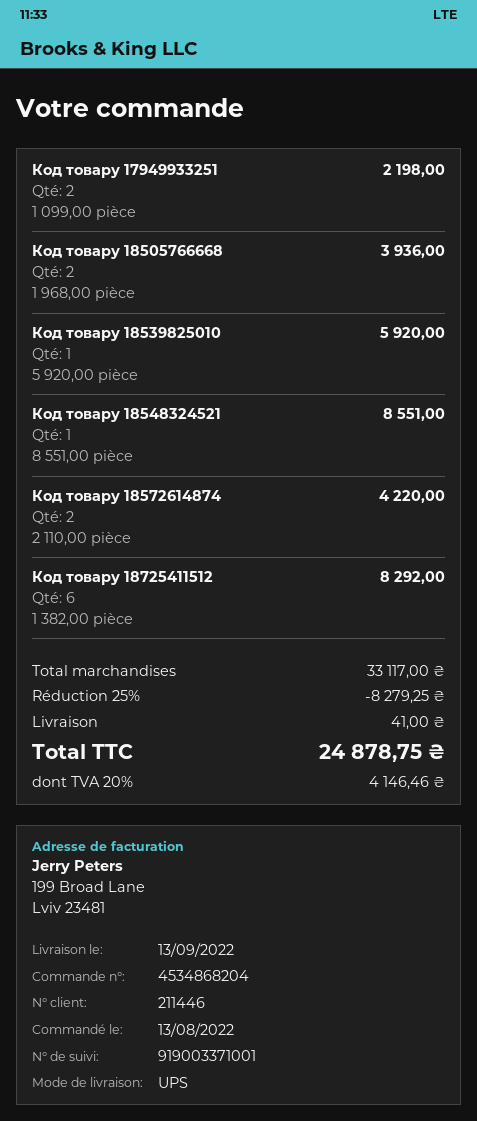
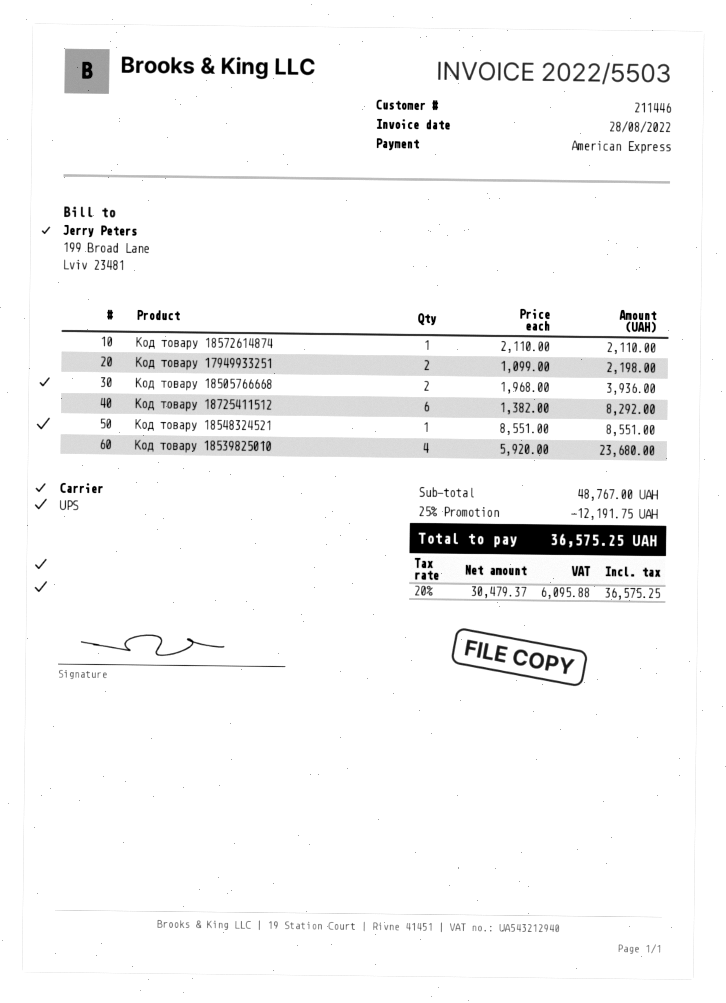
Код товару 18539825010: 1 x 5920.00 = 5920.00 -> 4 x 5920.00 = 23680.00
Код товару 18572614874: 2 x 2110.00 = 4220.00 -> 1 x 2110.00 = 2110.00
subtotal: 33117.00 -> 48767.00
discount: 25% = 8279.25 -> 25% = 12191.75
shipping: 41.00 -> none
tax: 20% = 4146.46 -> 20% = 6095.88
total: 24878.75 -> 36575.25

